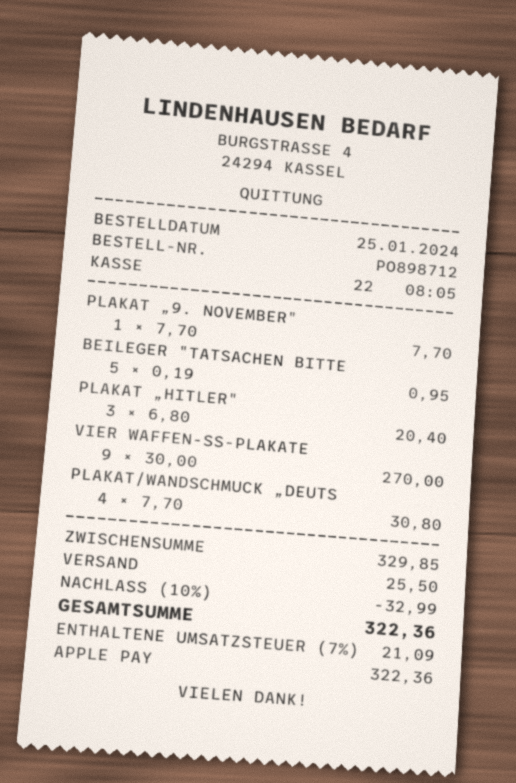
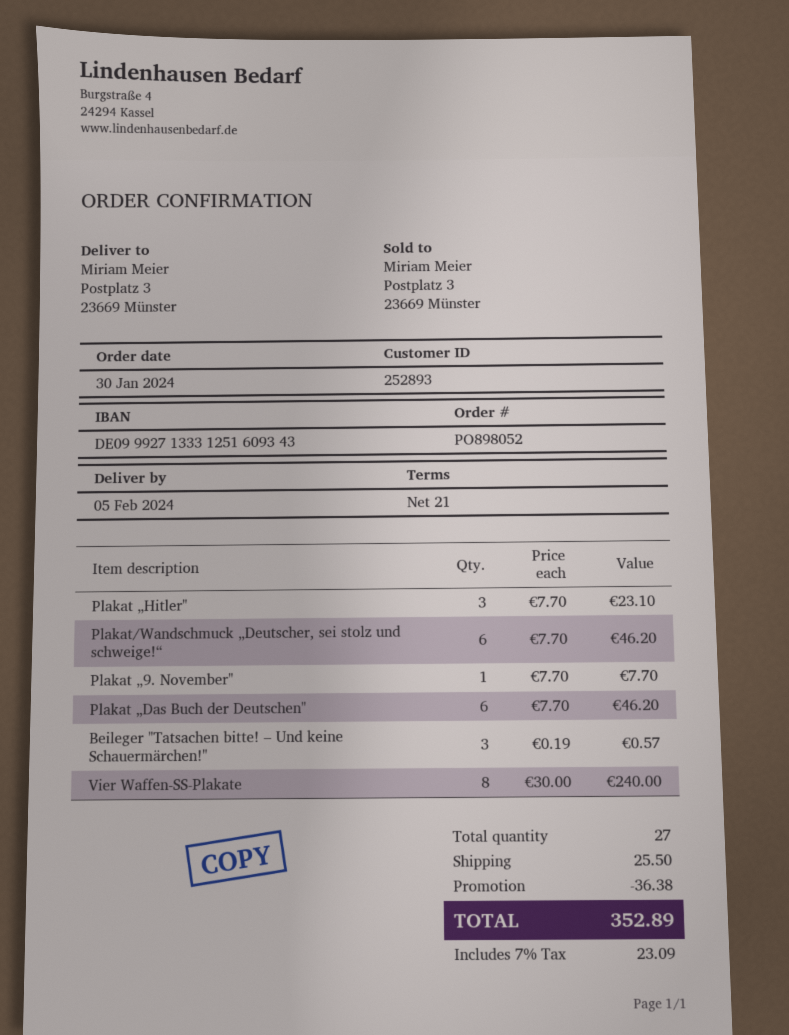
order number: PO898712 -> PO898052
order date: 2024-01-25 -> 2024-01-30
BEILEGER "TATSACHEN BITTE: 5 x 0.19 = 0.95 -> 3 x 0.19 = 0.57
PLAKAT „HITLER": 3 x 6.80 = 20.40 -> 3 x 7.70 = 23.10
VIER WAFFEN-SS-PLAKATE: 9 x 30.00 = 270.00 -> 8 x 30.00 = 240.00
PLAKAT/WANDSCHMUCK „DEUTS: 4 x 7.70 = 30.80 -> 6 x 7.70 = 46.20
Plakat „Das Buch der Deutschen": none -> 6 x 7.70 = 46.20
discount: 32.99 -> 36.38
tax: 7% = 21.09 -> 7% = 23.09
total: 322.36 -> 352.89

